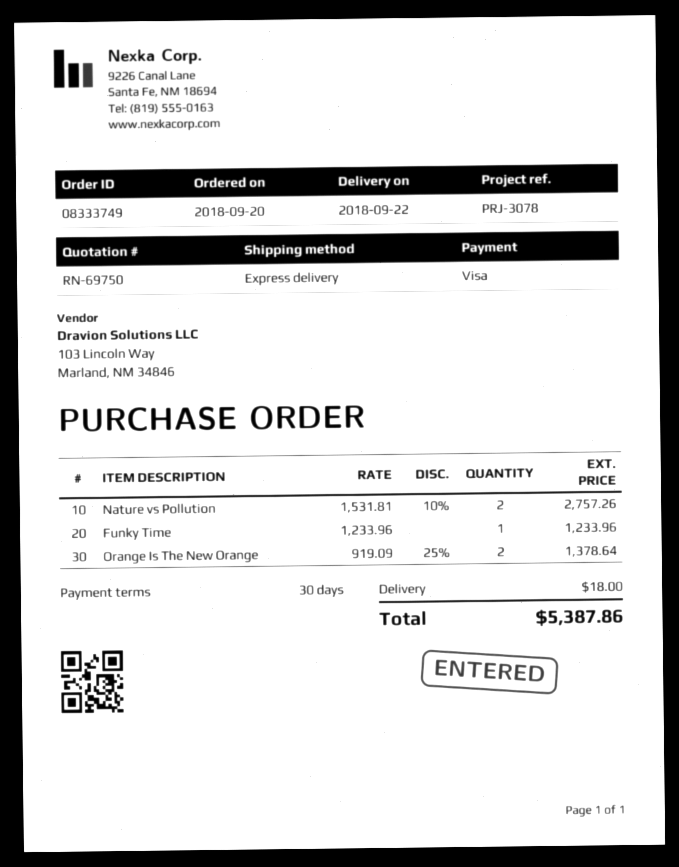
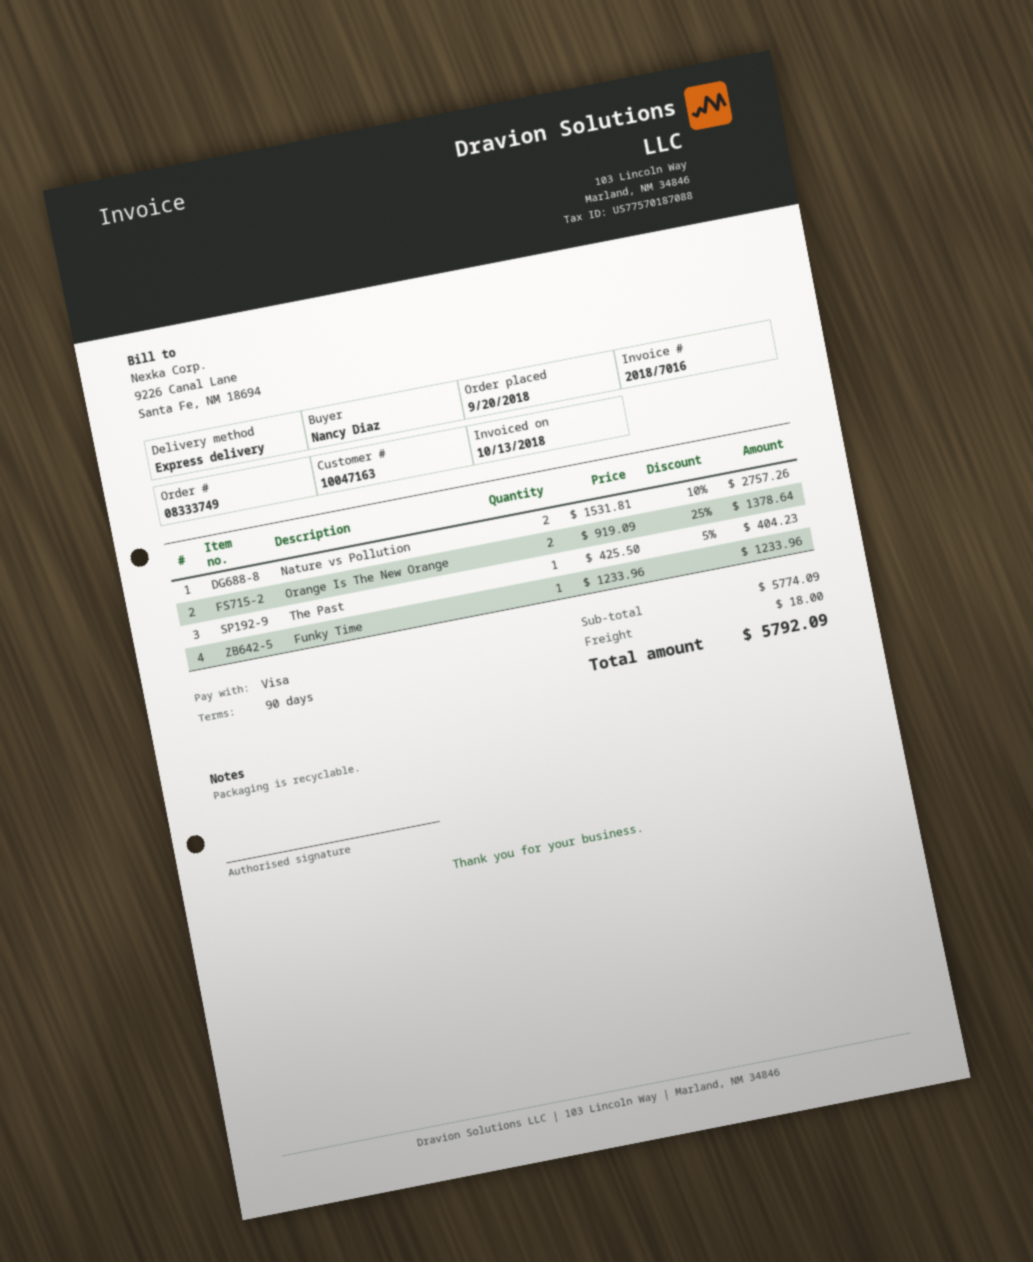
payment terms: 30 days -> 90 days
The Past: none -> 1 x 425.50 - 5% = 404.23
total: 5387.86 -> 5792.09

